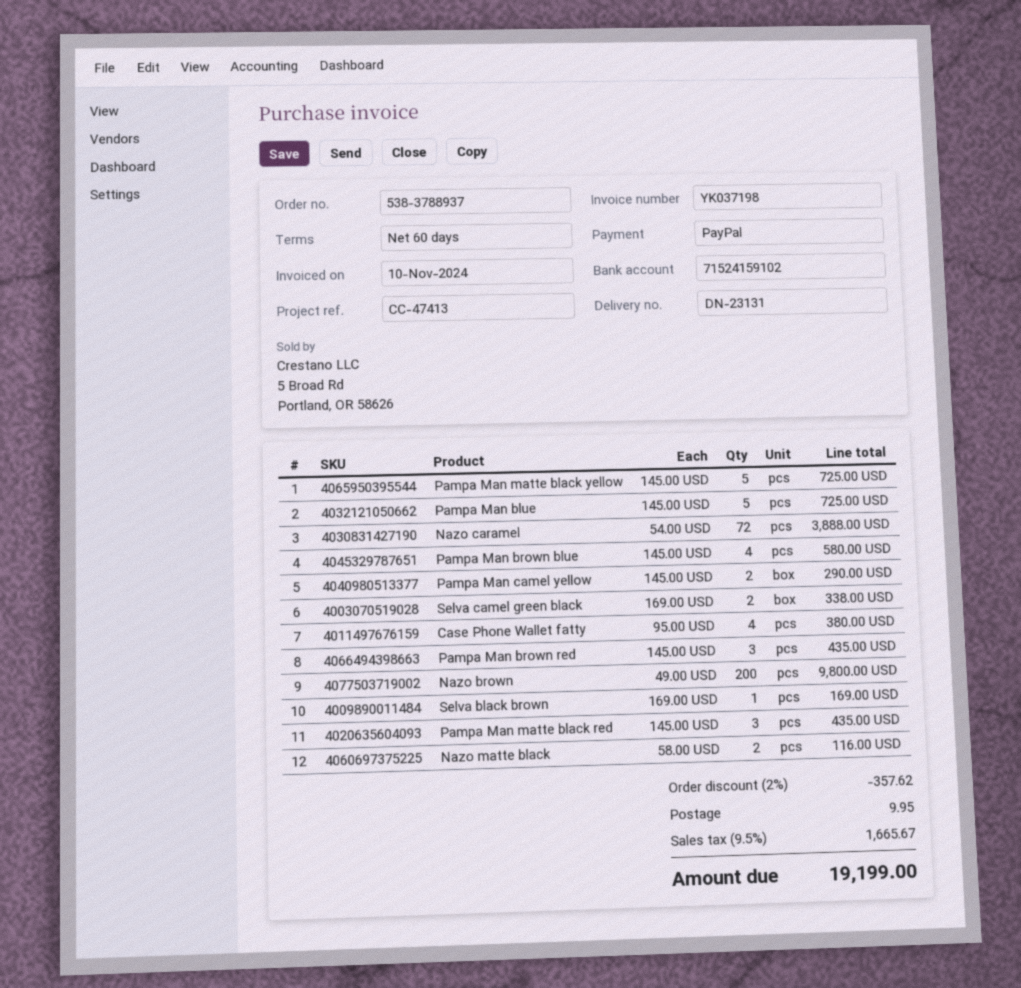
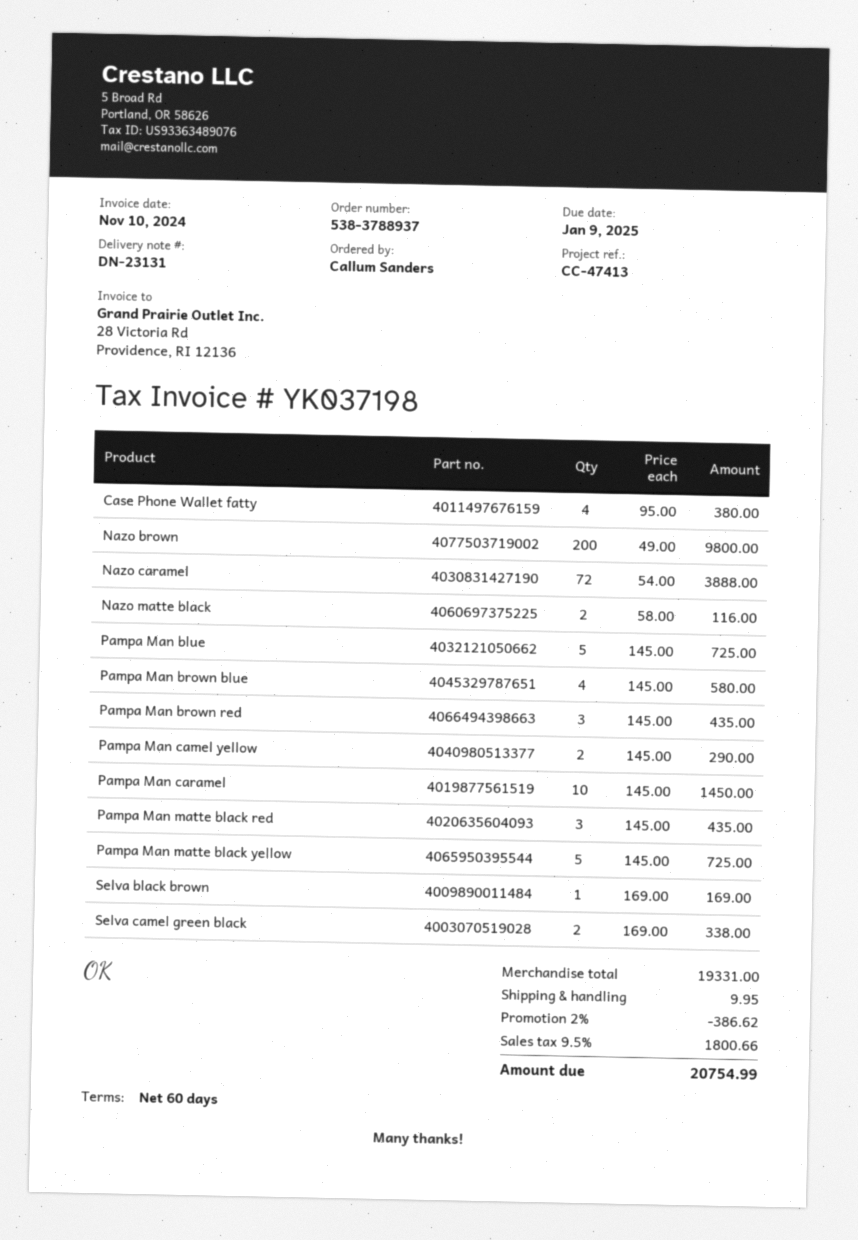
Pampa Man caramel: none -> 10 x 145.00 = 1450.00
discount: 2% = 357.62 -> 2% = 386.62
tax: 9.5% = 1665.67 -> 9.5% = 1800.66
total: 19199.00 -> 20754.99

